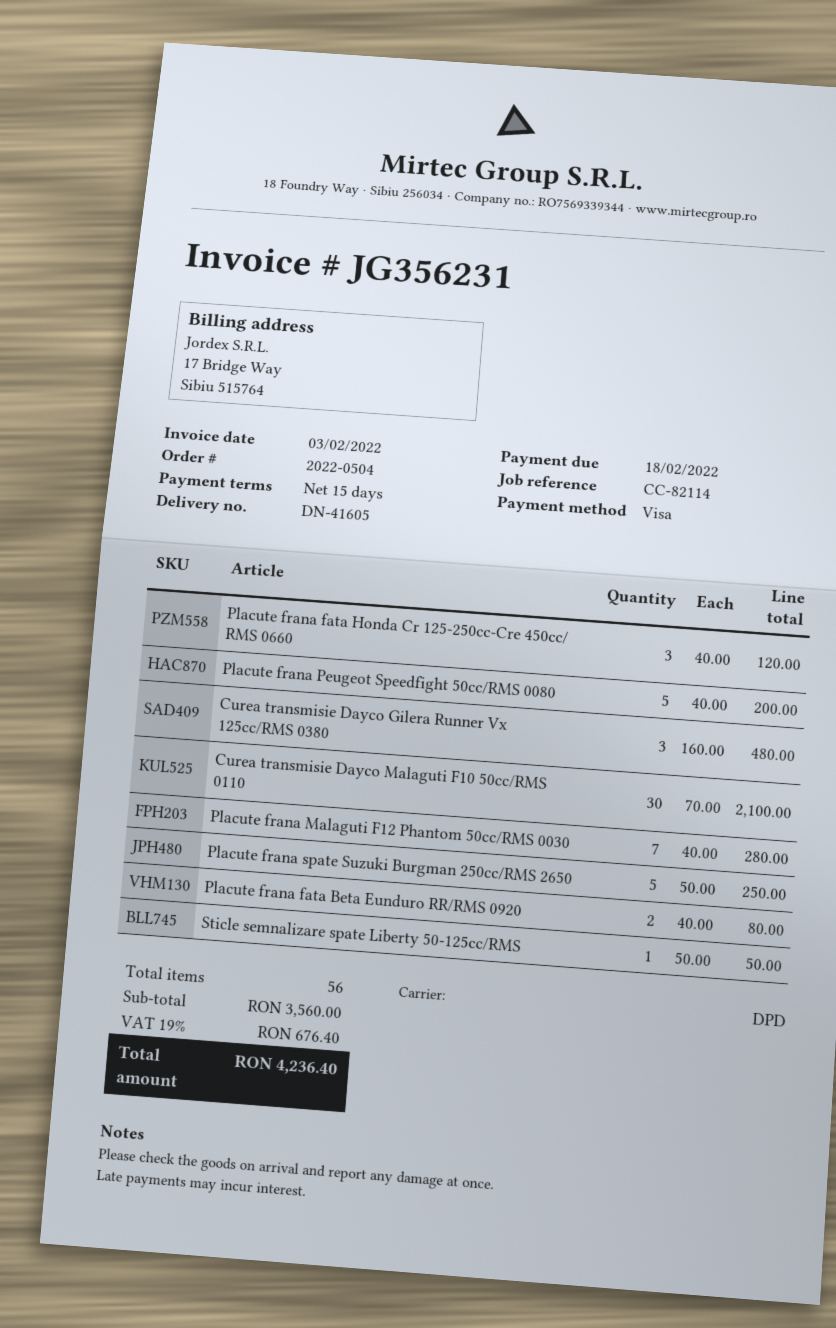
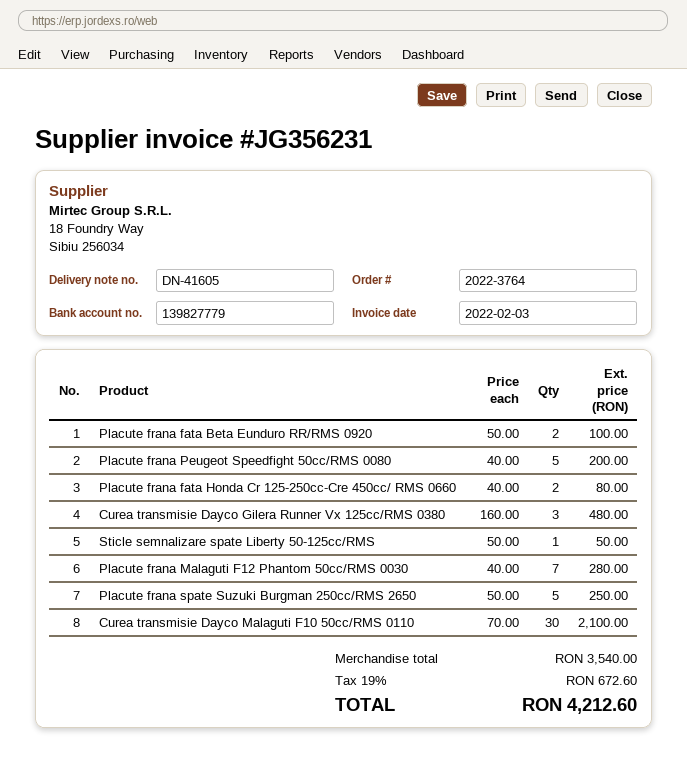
order number: 2022-0504 -> 2022-3764
Placute frana fata Honda Cr 125-250cc-Cre 450cc/ RMS 0660: 3 x 40.00 = 120.00 -> 2 x 40.00 = 80.00
Placute frana fata Beta Eunduro RR/RMS 0920: 2 x 40.00 = 80.00 -> 2 x 50.00 = 100.00
subtotal: 3560.00 -> 3540.00
tax: 19% = 676.40 -> 19% = 672.60
total: 4236.40 -> 4212.60

